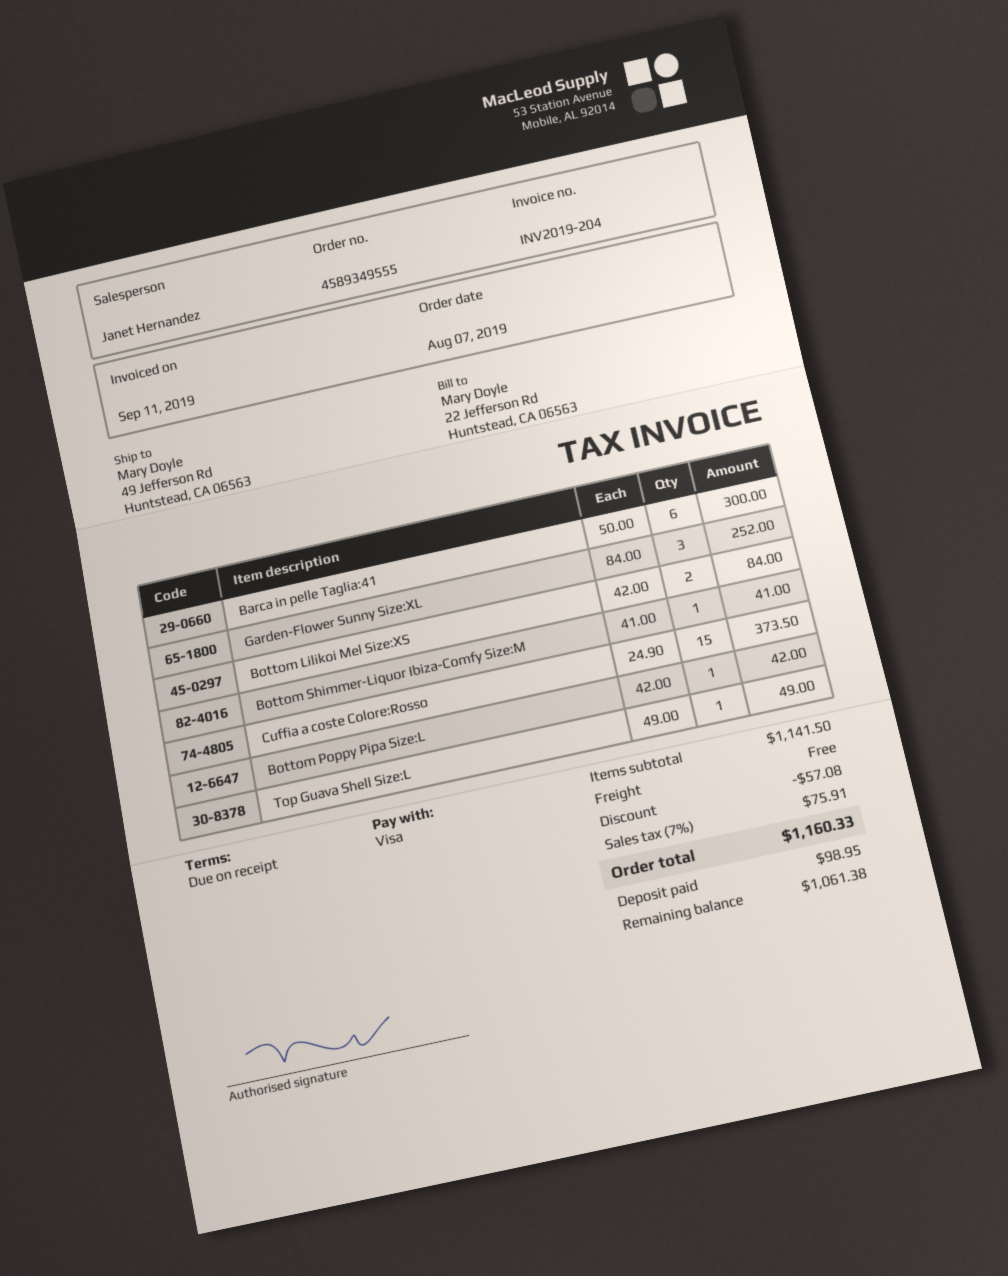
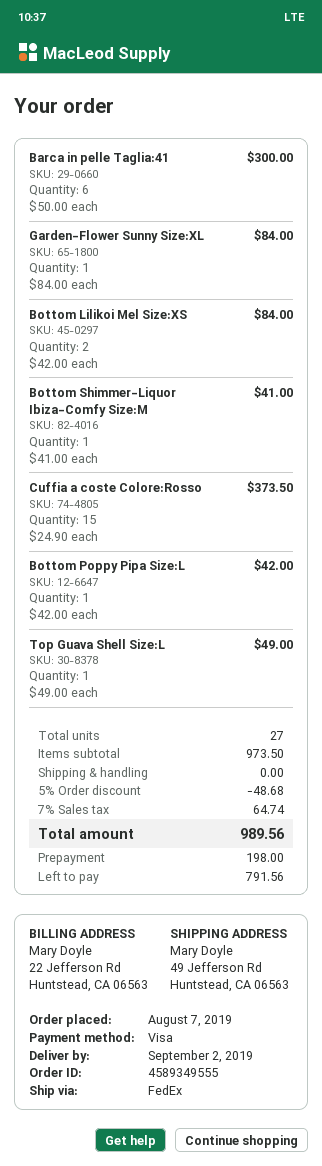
Garden-Flower Sunny Size:XL: 3 x 84.00 = 252.00 -> 1 x 84.00 = 84.00
subtotal: 1141.50 -> 973.50
discount: 57.08 -> 48.68
tax: 7% = 75.91 -> 7% = 64.74
total: 1160.33 -> 989.56
deposit: 98.95 -> 198.00
balance: 1061.38 -> 791.56

